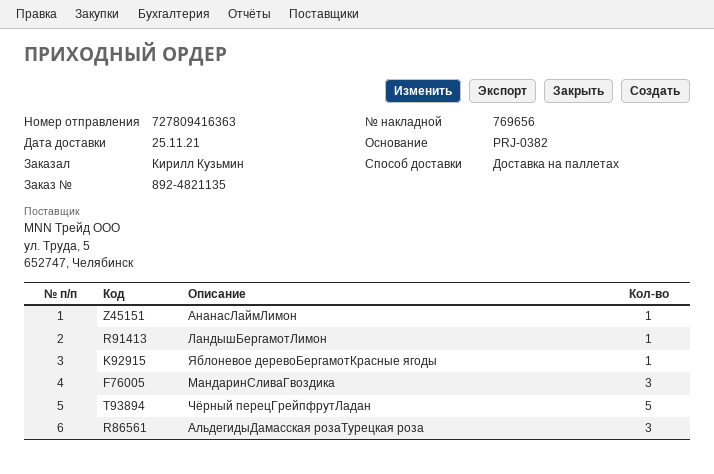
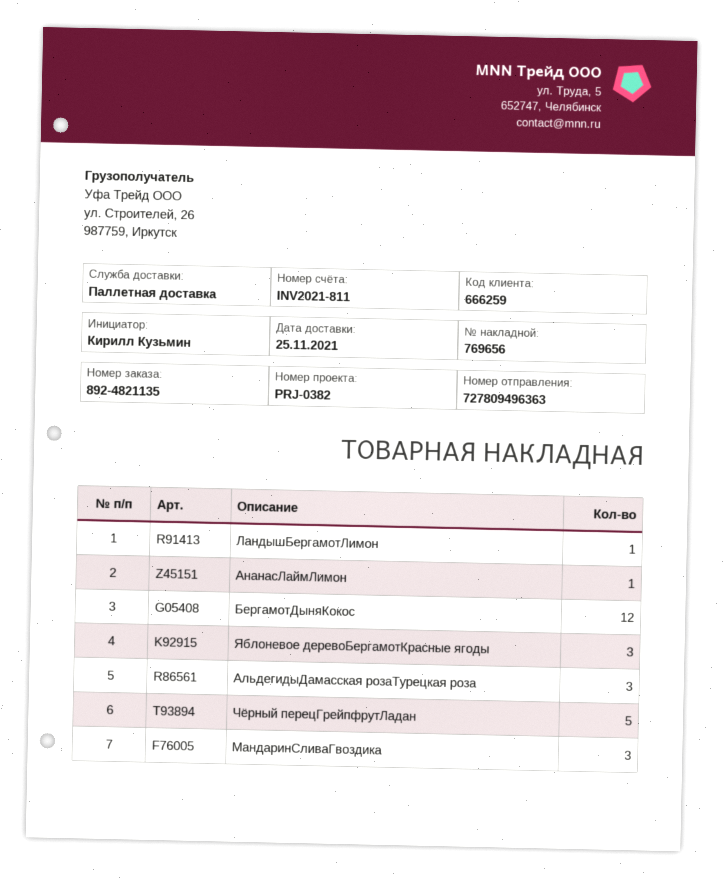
tracking number: 727809416363 -> 727809496363
Яблоневое деревоБергамотКрасные ягоды: 1 -> 3
БергамотДыняКокос: none -> 12

